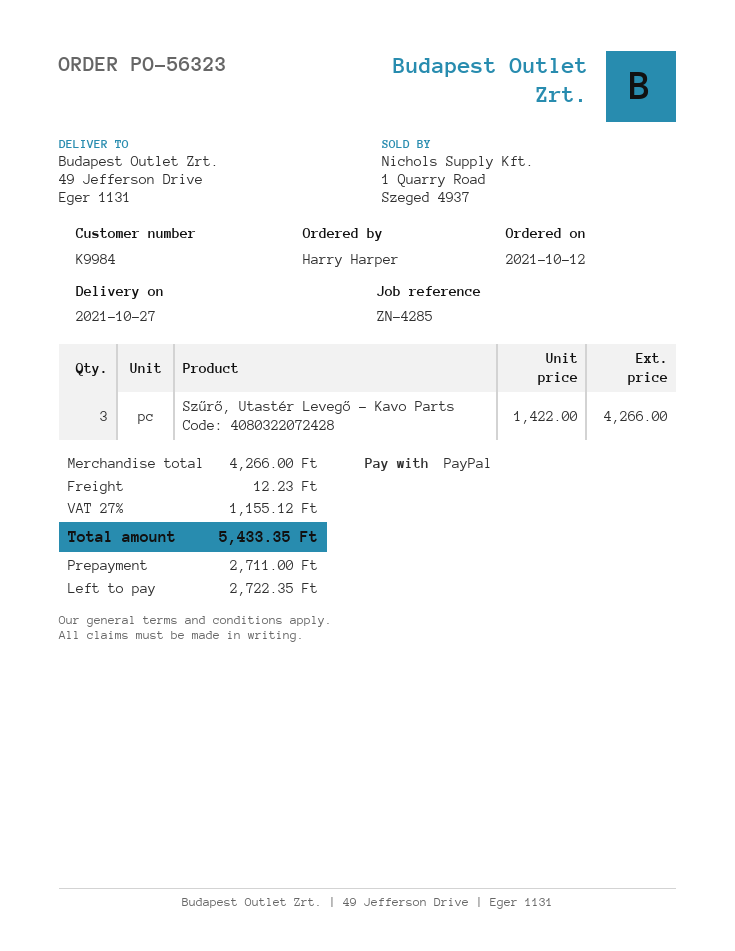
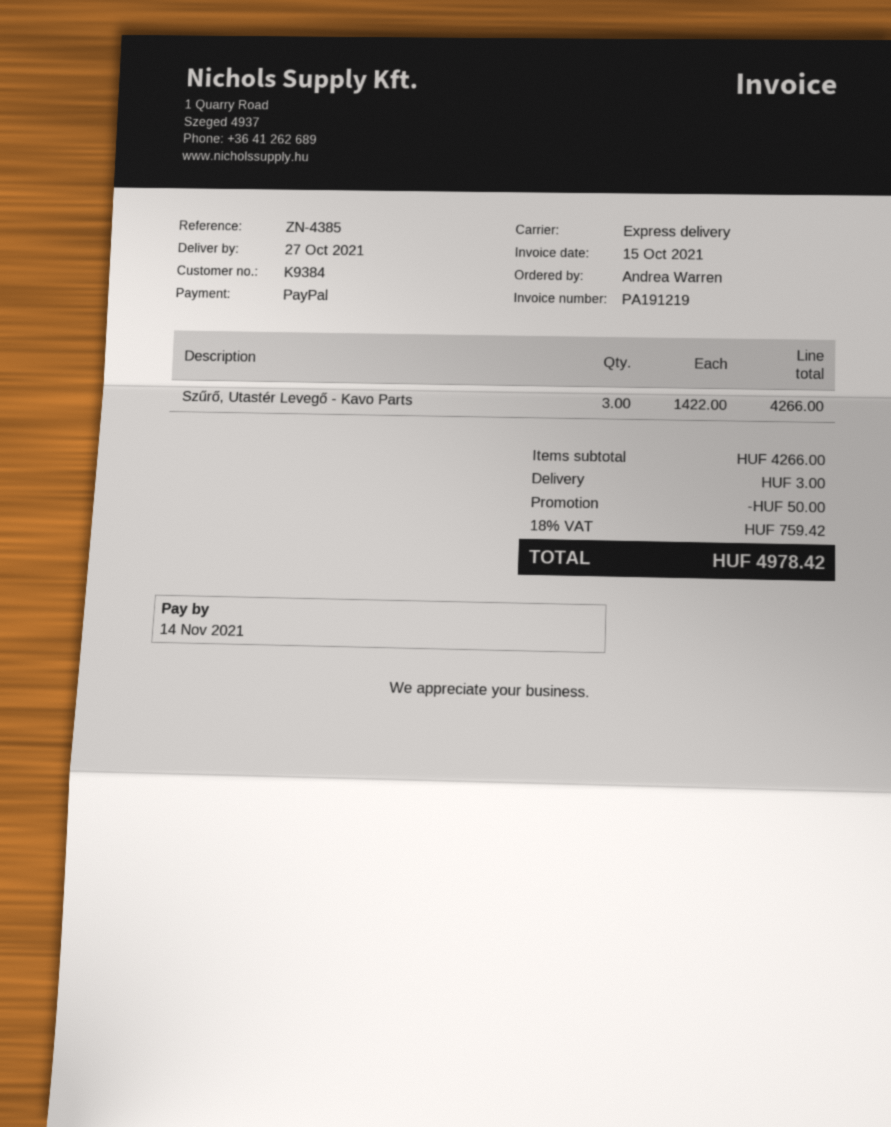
customer number: K9984 -> K9384
reference: ZN-4285 -> ZN-4385
ordered by: Harry Harper -> Andrea Warren
discount: none -> 50.00
shipping: 12.23 -> 3.00
tax: 27% = 1155.12 -> 18% = 759.42
total: 5433.35 -> 4978.42

